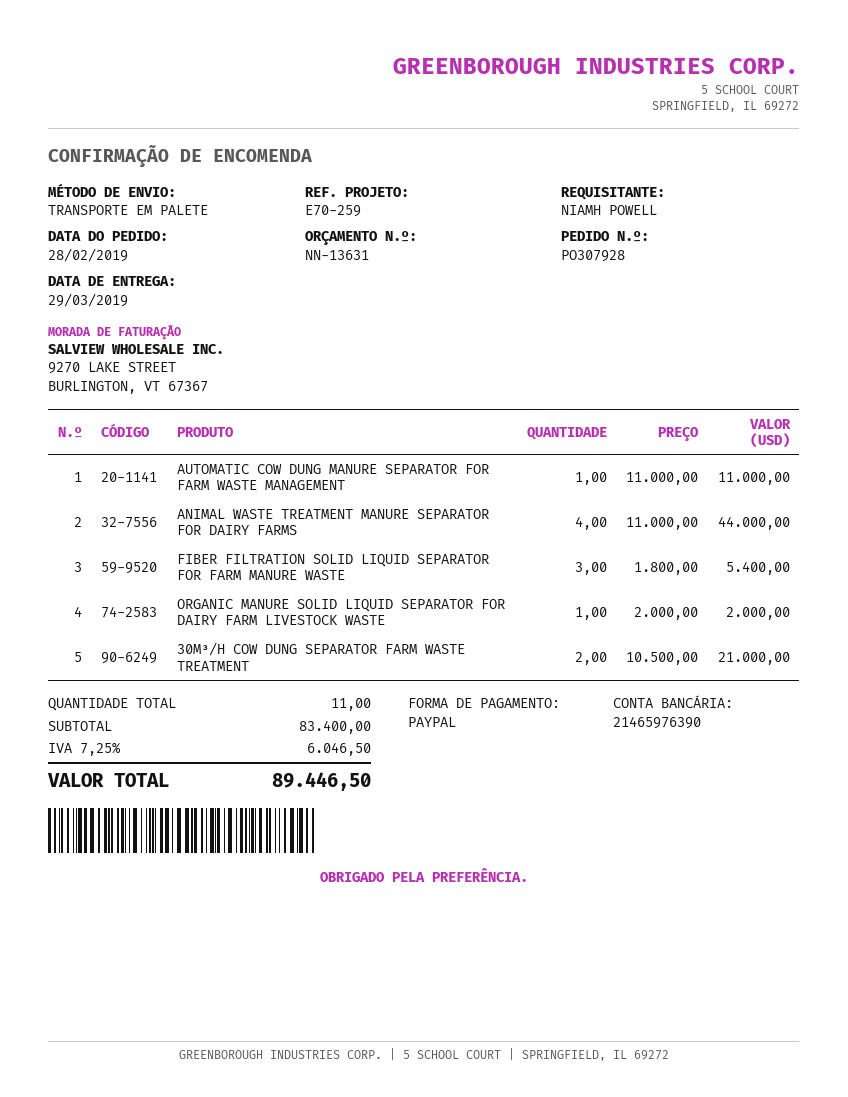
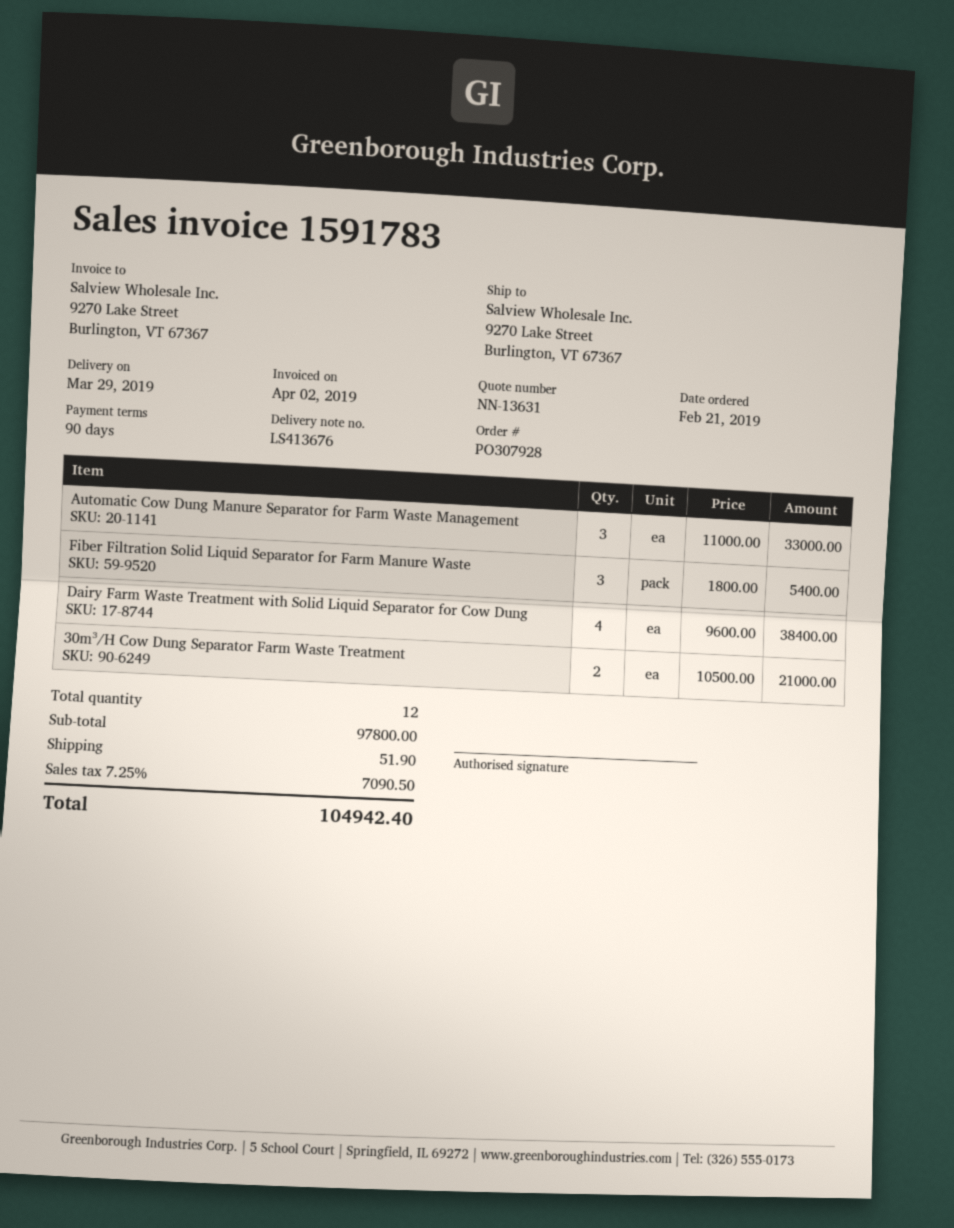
order date: 2019-02-28 -> 2019-02-21
AUTOMATIC COW DUNG MANURE SEPARATOR FOR FARM WASTE MANAGEMENT: 1 x 11000.00 = 11000.00 -> 3 x 11000.00 = 33000.00
ANIMAL WASTE TREATMENT MANURE SEPARATOR FOR DAIRY FARMS: 4 x 11000.00 = 44000.00 -> none
ORGANIC MANURE SOLID LIQUID SEPARATOR FOR DAIRY FARM LIVESTOCK WASTE: 1 x 2000.00 = 2000.00 -> none
Dairy Farm Waste Treatment with Solid Liquid Separator for Cow Dung: none -> 4 x 9600.00 = 38400.00
total quantity: 11 -> 12
subtotal: 83400.00 -> 97800.00
shipping: none -> 51.90
tax: 7.25% = 6046.50 -> 7.25% = 7090.50
total: 89446.50 -> 104942.40

